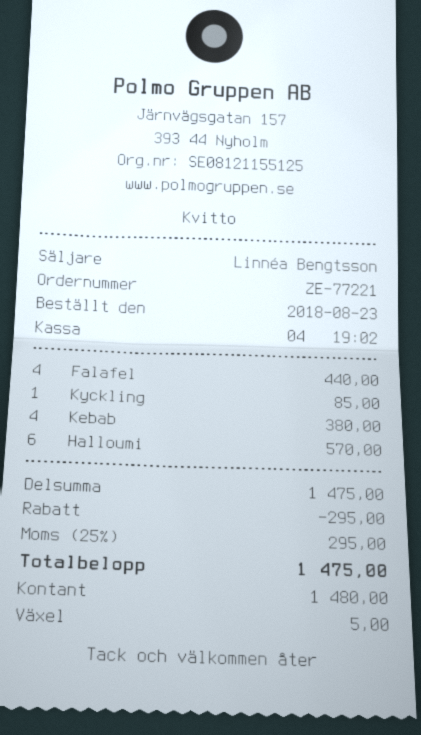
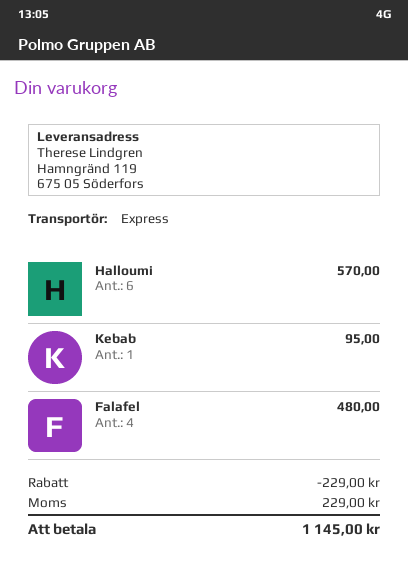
Falafel: 4 for 440.00 -> 4 for 480.00
Kyckling: 1 for 85.00 -> none
Kebab: 4 for 380.00 -> 1 for 95.00
discount: 295.00 -> 229.00
tax: 295.00 -> 229.00
total: 1475.00 -> 1145.00

